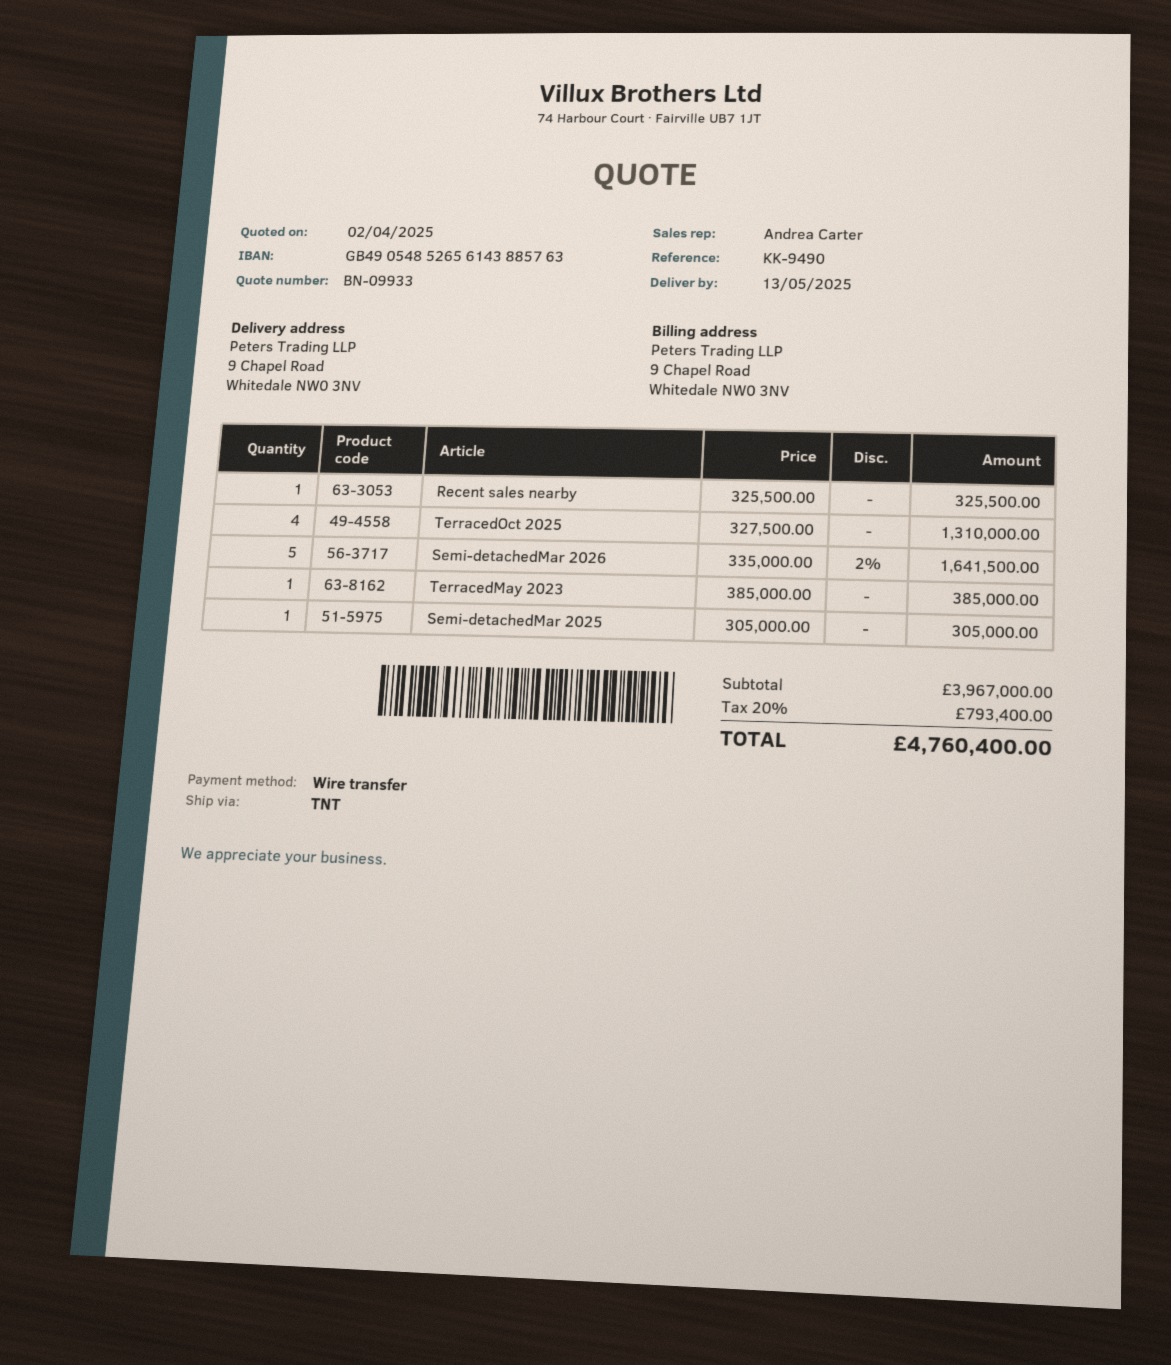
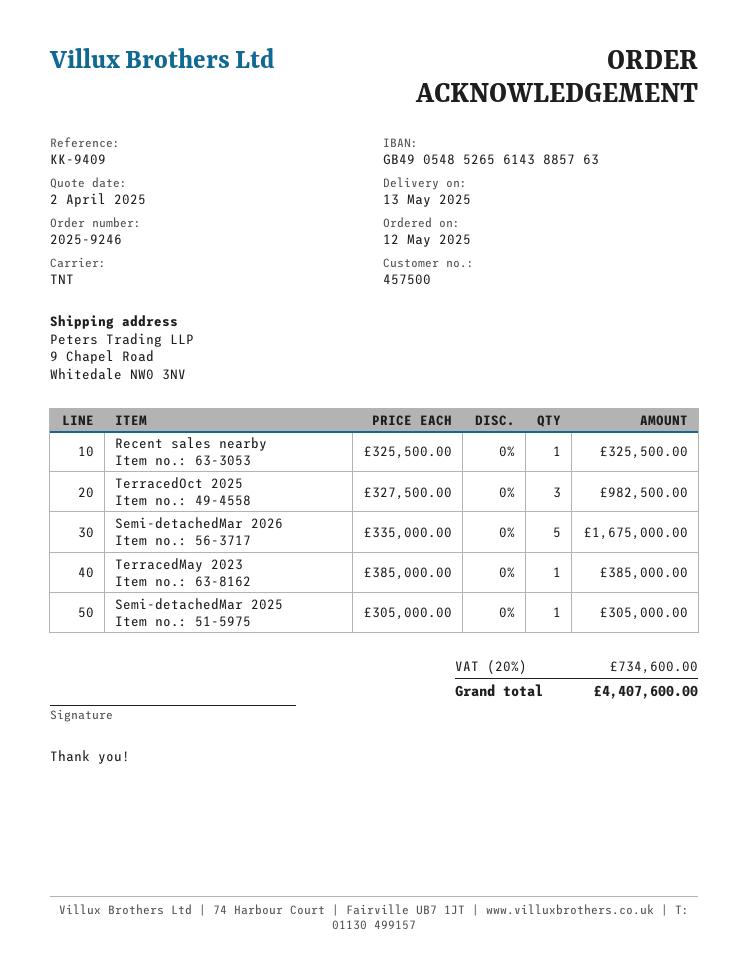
reference: KK-9490 -> KK-9409
TerracedOct 2025: 4 x 327500.00 = 1310000.00 -> 3 x 327500.00 = 982500.00
Semi-detachedMar 2026: 5 x 335000.00 - 2% = 1641500.00 -> 5 x 335000.00 = 1675000.00
tax: 20% = 793400.00 -> 20% = 734600.00
total: 4760400.00 -> 4407600.00

